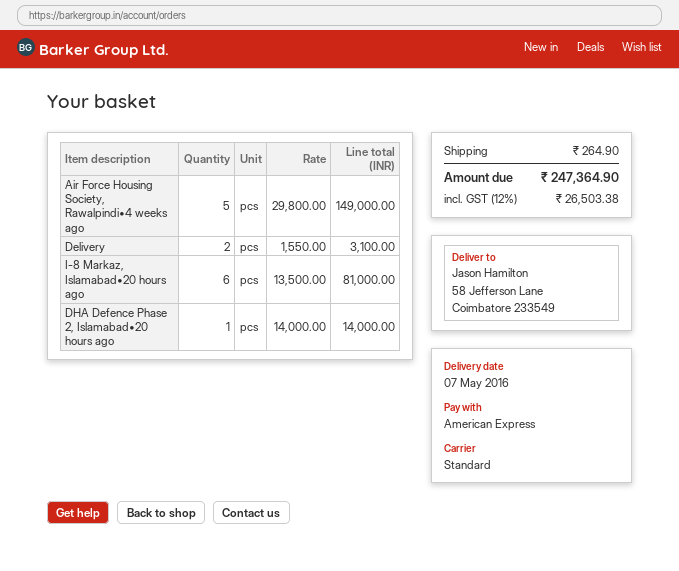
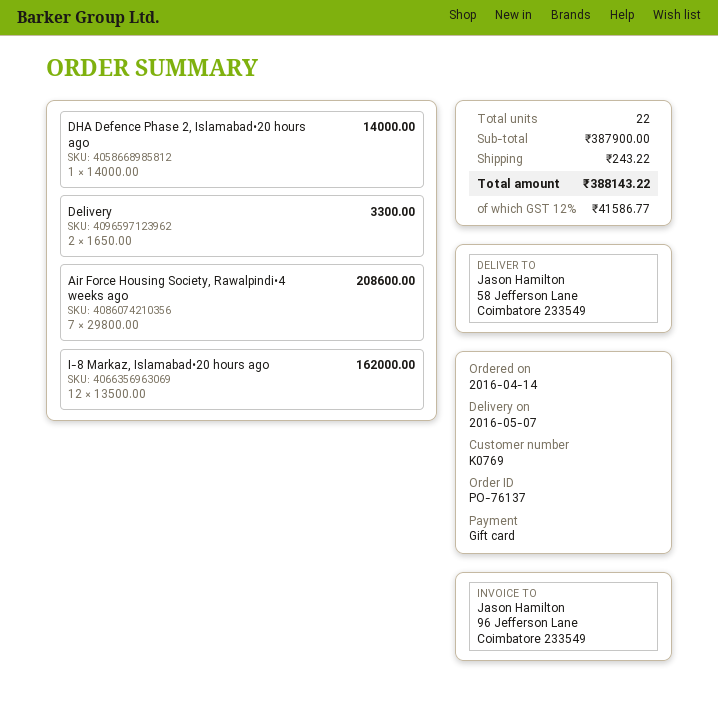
payment method: American Express -> gift card
Air Force Housing Society, Rawalpindi•4 weeks ago: 5 x 29800.00 = 149000.00 -> 7 x 29800.00 = 208600.00
Delivery: 2 x 1550.00 = 3100.00 -> 2 x 1650.00 = 3300.00
I-8 Markaz, Islamabad•20 hours ago: 6 x 13500.00 = 81000.00 -> 12 x 13500.00 = 162000.00
shipping: 264.90 -> 243.22
tax: 12% = 26503.38 -> 12% = 41586.77
total: 247364.90 -> 388143.22

